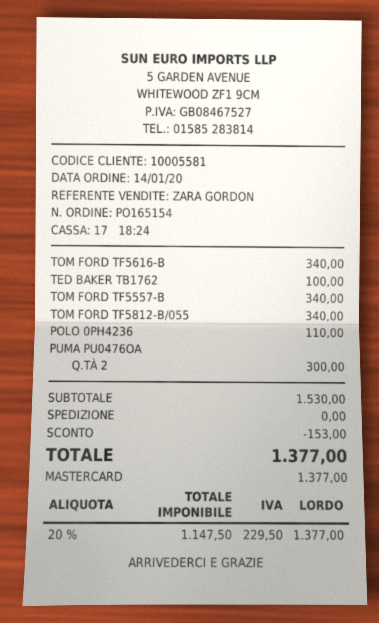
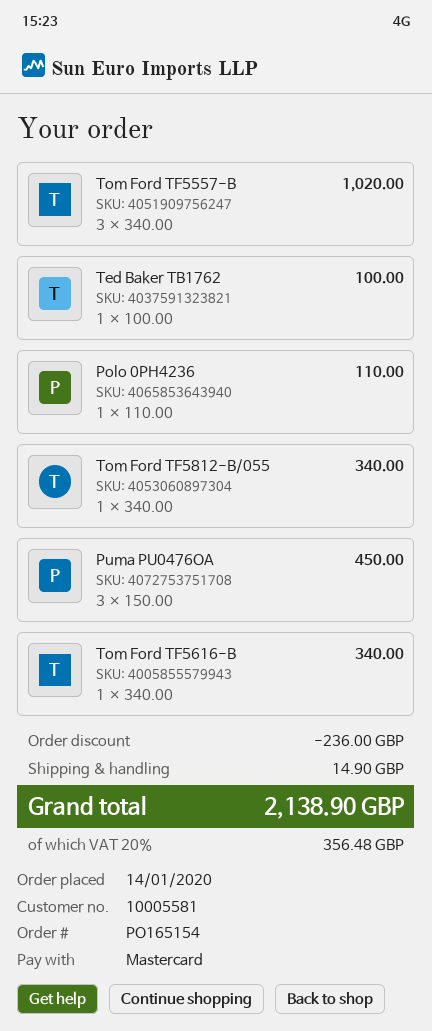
TOM FORD TF5557-B: 1 for 340.00 -> 3 for 1020.00
PUMA PU0476OA: 2 for 300.00 -> 3 for 450.00
discount: 153.00 -> 236.00
shipping: 0.00 -> 14.90
tax: 20% = 229.50 -> 20% = 356.48
total: 1377.00 -> 2138.90

